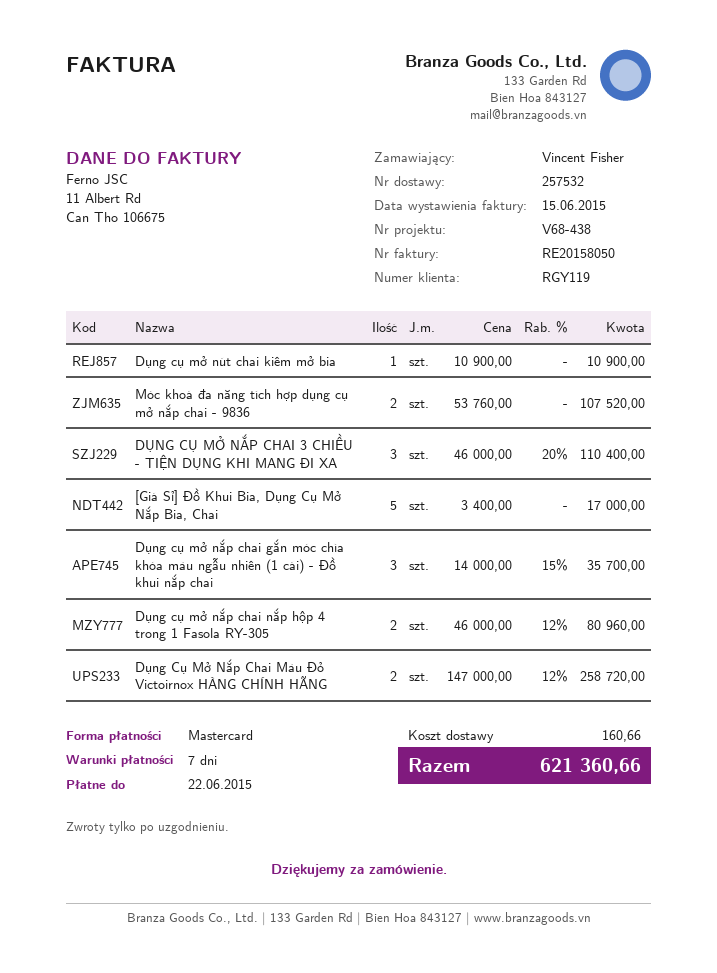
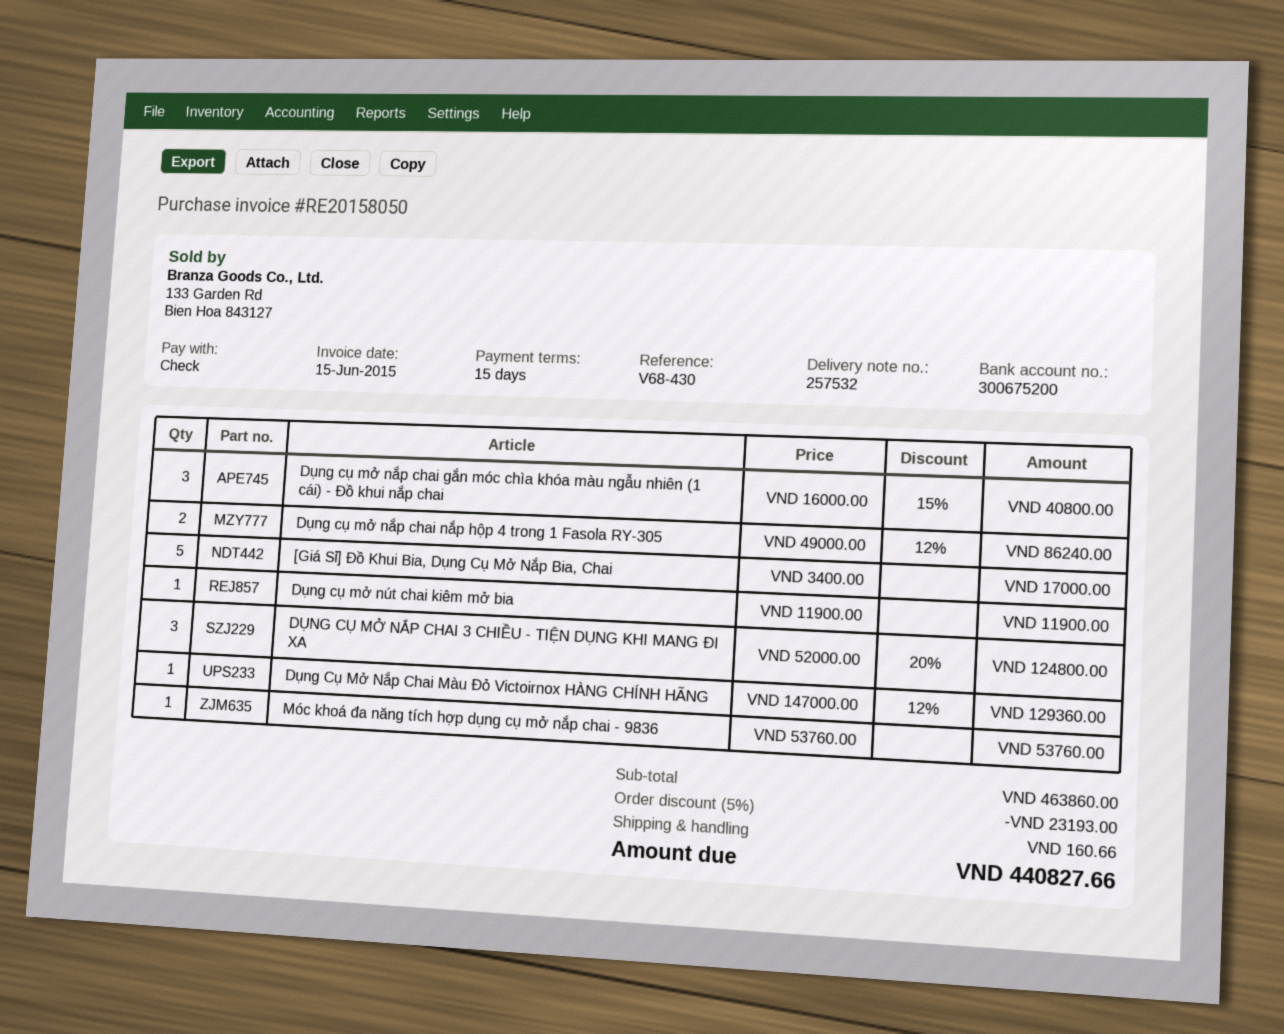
payment terms: 7 days -> 15 days
reference: V68-438 -> V68-430
payment method: Mastercard -> cheque
Dụng cụ mở nút chai kiêm mở bia: 1 x 10900.00 = 10900.00 -> 1 x 11900.00 = 11900.00
Móc khoá đa năng tích hợp dụng cụ mở nắp chai - 9836: 2 x 53760.00 = 107520.00 -> 1 x 53760.00 = 53760.00
DỤNG CỤ MỞ NẮP CHAI 3 CHIỀU - TIỆN DỤNG KHI MANG ĐI XA: 3 x 46000.00 - 20% = 110400.00 -> 3 x 52000.00 - 20% = 124800.00
Dụng cụ mở nắp chai gắn móc chìa khóa màu ngẫu nhiên (1 cái) - Đồ khui nắp chai: 3 x 14000.00 - 15% = 35700.00 -> 3 x 16000.00 - 15% = 40800.00
Dụng cụ mở nắp chai nắp hộp 4 trong 1 Fasola RY-305: 2 x 46000.00 - 12% = 80960.00 -> 2 x 49000.00 - 12% = 86240.00
Dụng Cụ Mở Nắp Chai Màu Đỏ Victoirnox HÀNG CHÍNH HÃNG: 2 x 147000.00 - 12% = 258720.00 -> 1 x 147000.00 - 12% = 129360.00
discount: none -> 5% = 23193.00
total: 621360.66 -> 440827.66

